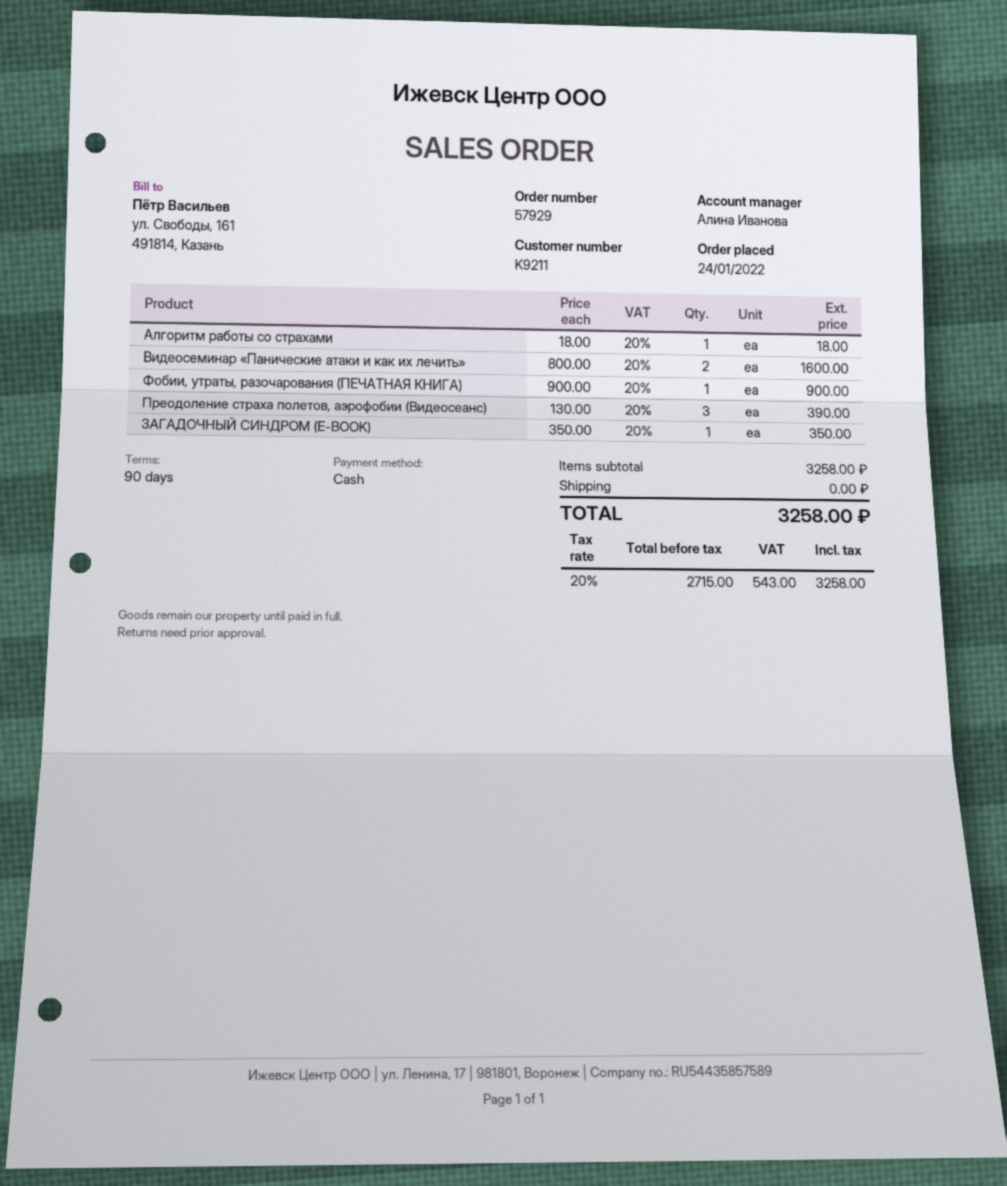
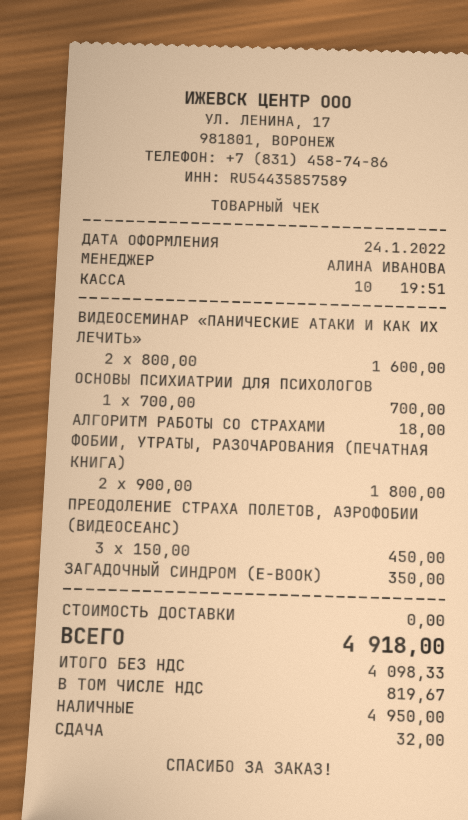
Фобии, утраты, разочарования (ПЕЧАТНАЯ КНИГА): 1 x 900.00 = 900.00 -> 2 x 900.00 = 1800.00
Преодоление страха полетов, аэрофобии (Видеосеанс): 3 x 130.00 = 390.00 -> 3 x 150.00 = 450.00
ОСНОВЫ ПСИХИАТРИИ ДЛЯ ПСИХОЛОГОВ: none -> 1 x 700.00 = 700.00
net: 2715.00 -> 4098.33
tax: 543.00 -> 819.67
total: 3258.00 -> 4918.00

